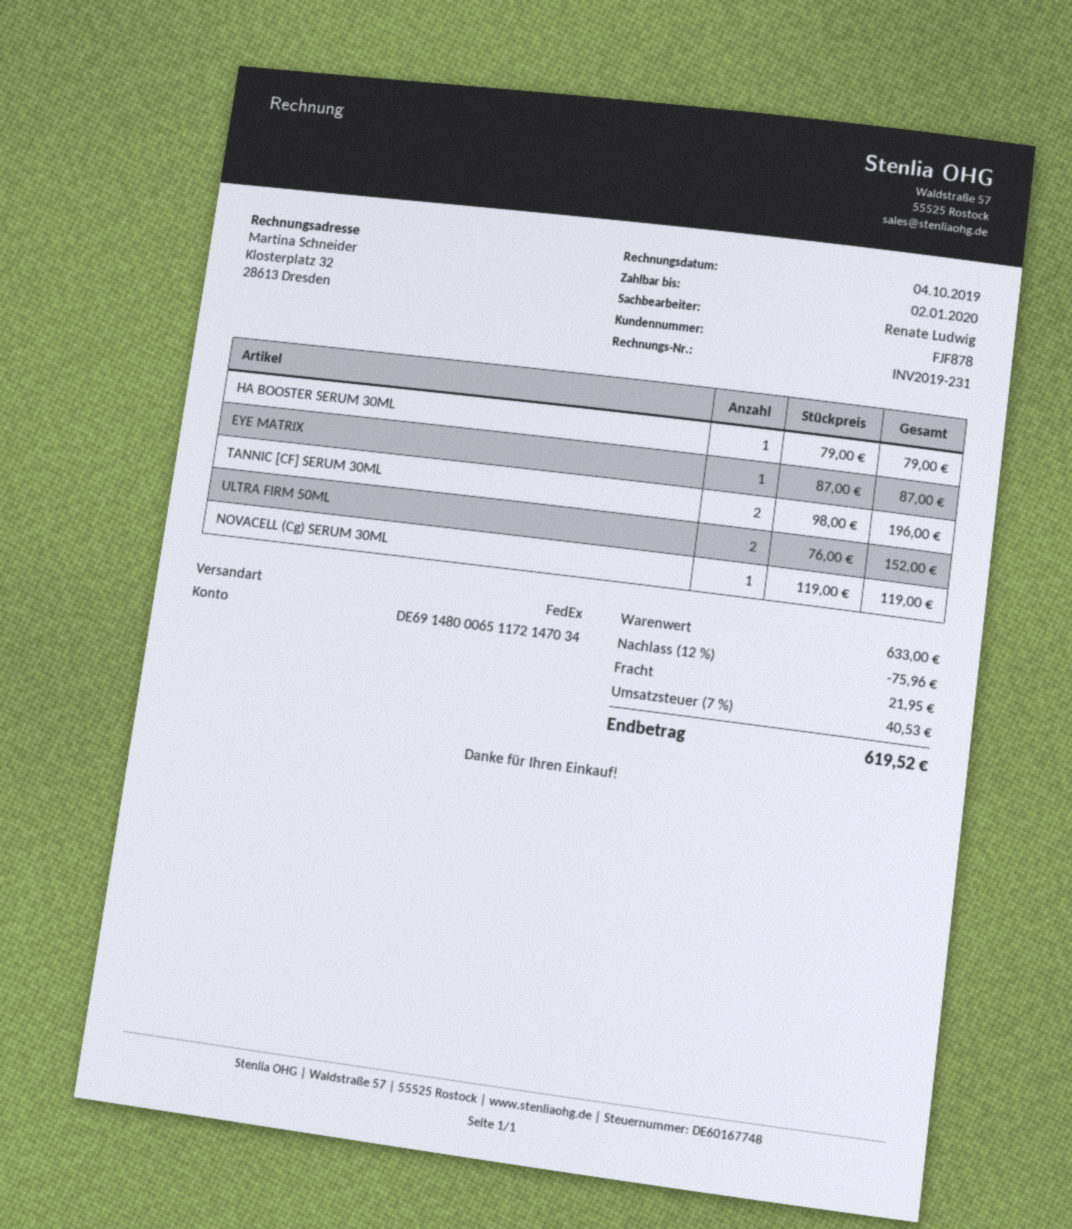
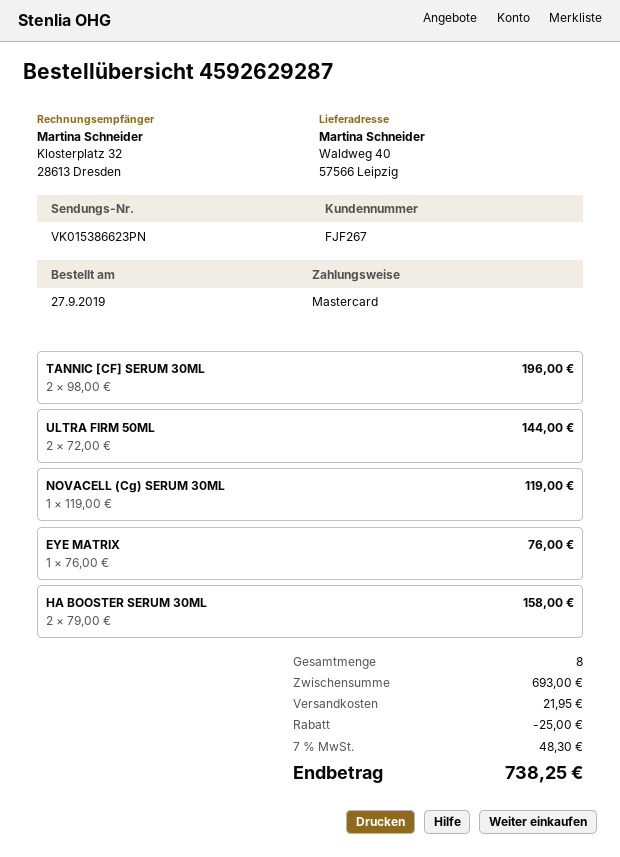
customer number: FJF878 -> FJF267
HA BOOSTER SERUM 30ML: 1 x 79.00 = 79.00 -> 2 x 79.00 = 158.00
EYE MATRIX: 1 x 87.00 = 87.00 -> 1 x 76.00 = 76.00
ULTRA FIRM 50ML: 2 x 76.00 = 152.00 -> 2 x 72.00 = 144.00
subtotal: 633.00 -> 693.00
discount: 75.96 -> 25.00
tax: 7% = 40.53 -> 7% = 48.30
total: 619.52 -> 738.25

